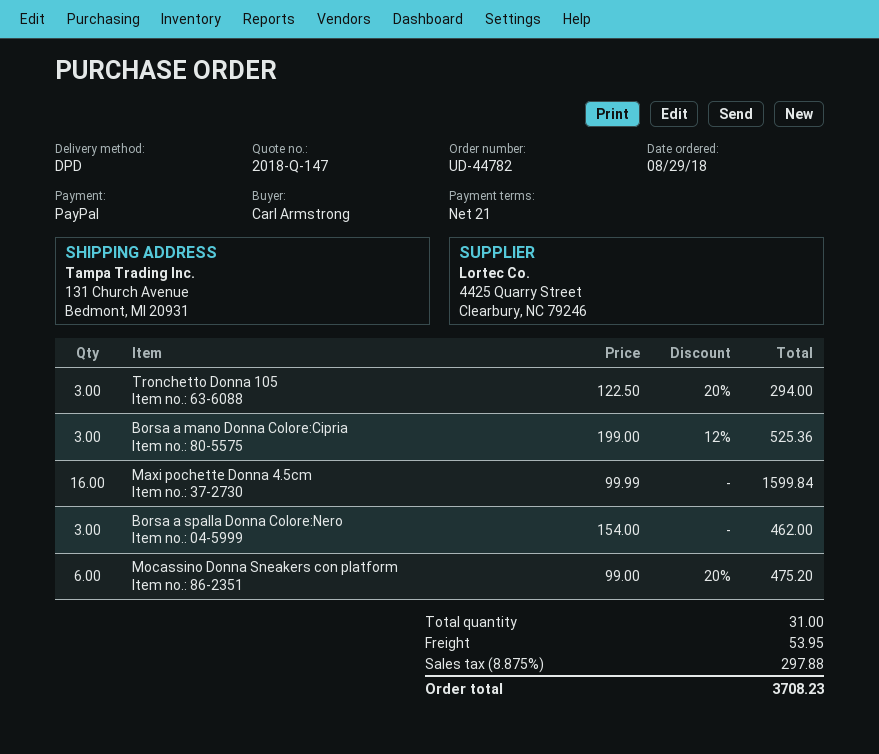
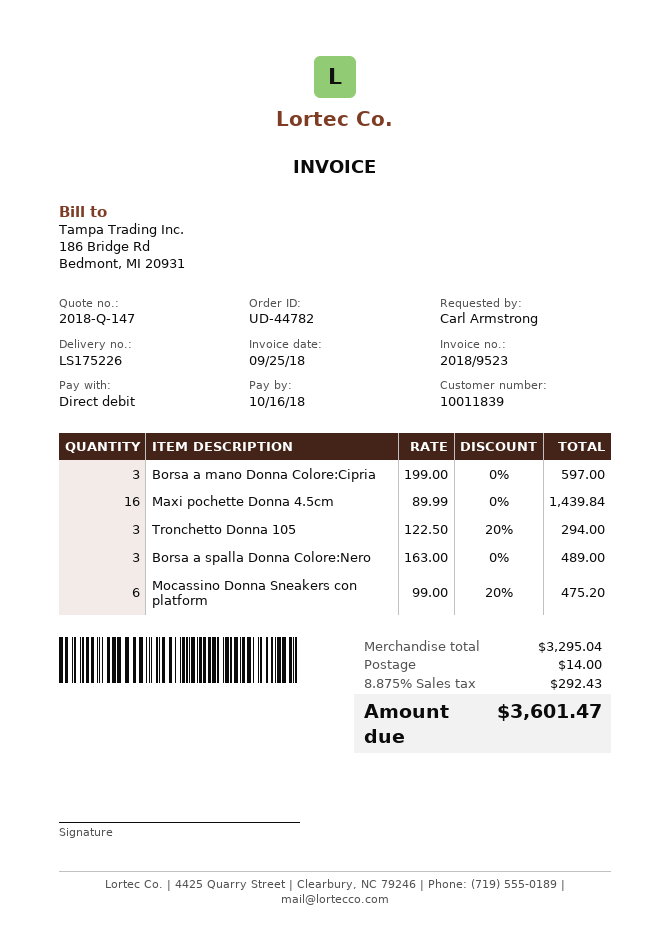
payment method: PayPal -> direct debit
Borsa a mano Donna Colore:Cipria: 3 x 199.00 - 12% = 525.36 -> 3 x 199.00 = 597.00
Maxi pochette Donna 4.5cm: 16 x 99.99 = 1599.84 -> 16 x 89.99 = 1439.84
Borsa a spalla Donna Colore:Nero: 3 x 154.00 = 462.00 -> 3 x 163.00 = 489.00
shipping: 53.95 -> 14.00
tax: 8.875% = 297.88 -> 8.875% = 292.43
total: 3708.23 -> 3601.47

